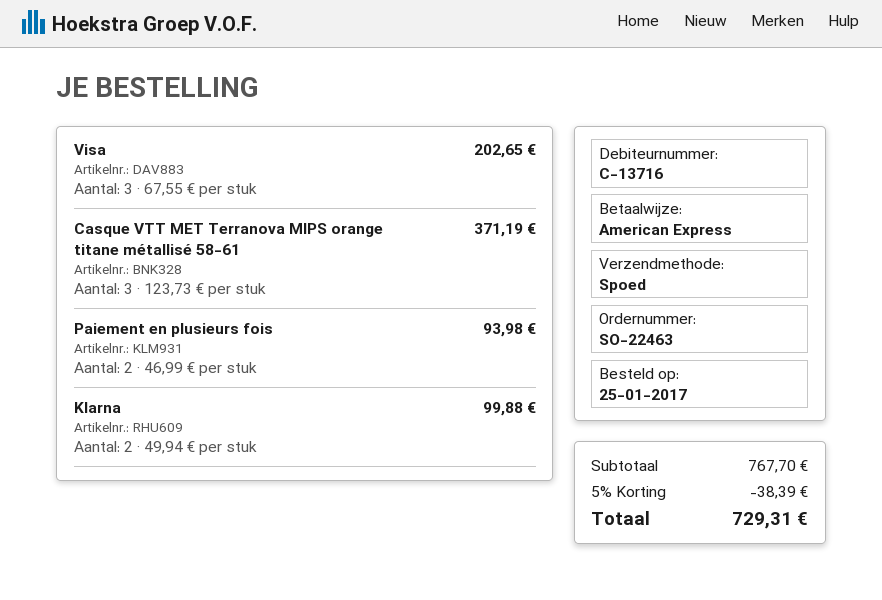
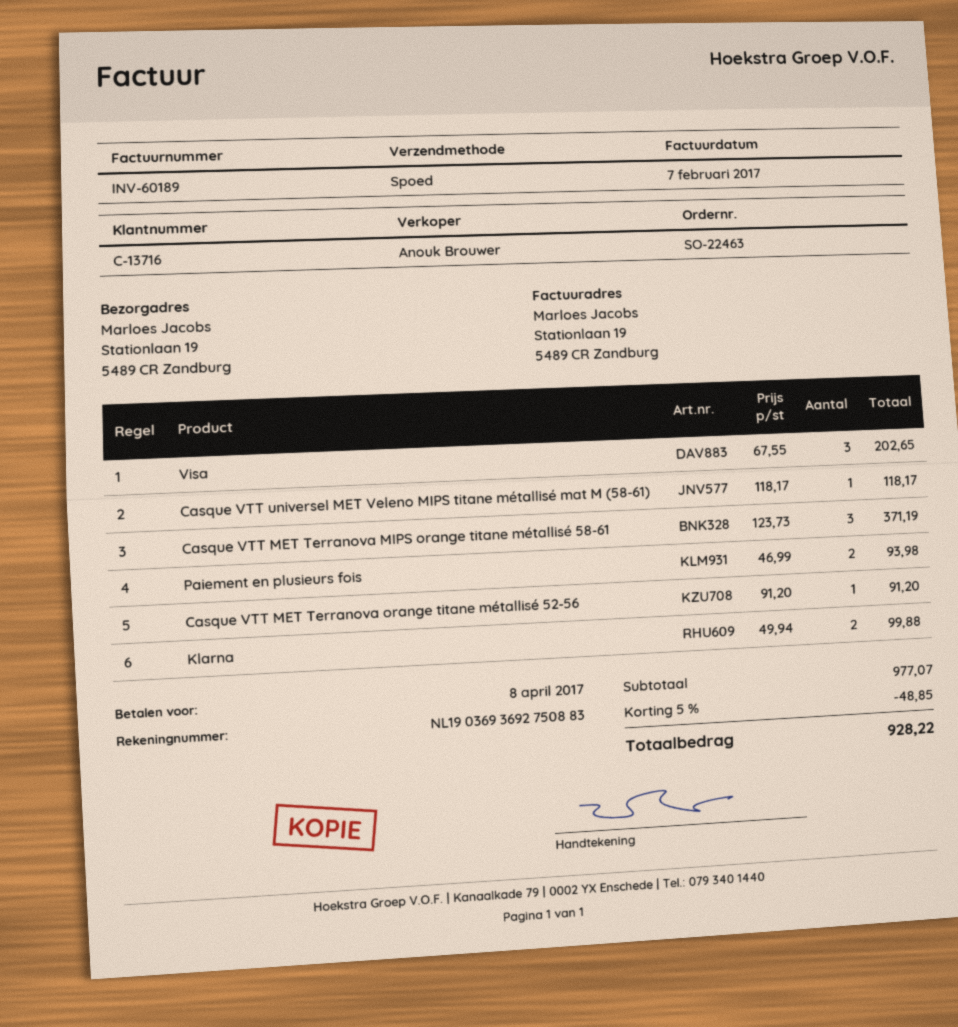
Casque VTT universel MET Veleno MIPS titane métallisé mat M (58-61): none -> 1 x 118.17 = 118.17
Casque VTT MET Terranova orange titane métallisé 52-56: none -> 1 x 91.20 = 91.20
subtotal: 767.70 -> 977.07
discount: 5% = 38.39 -> 5% = 48.85
total: 729.31 -> 928.22

